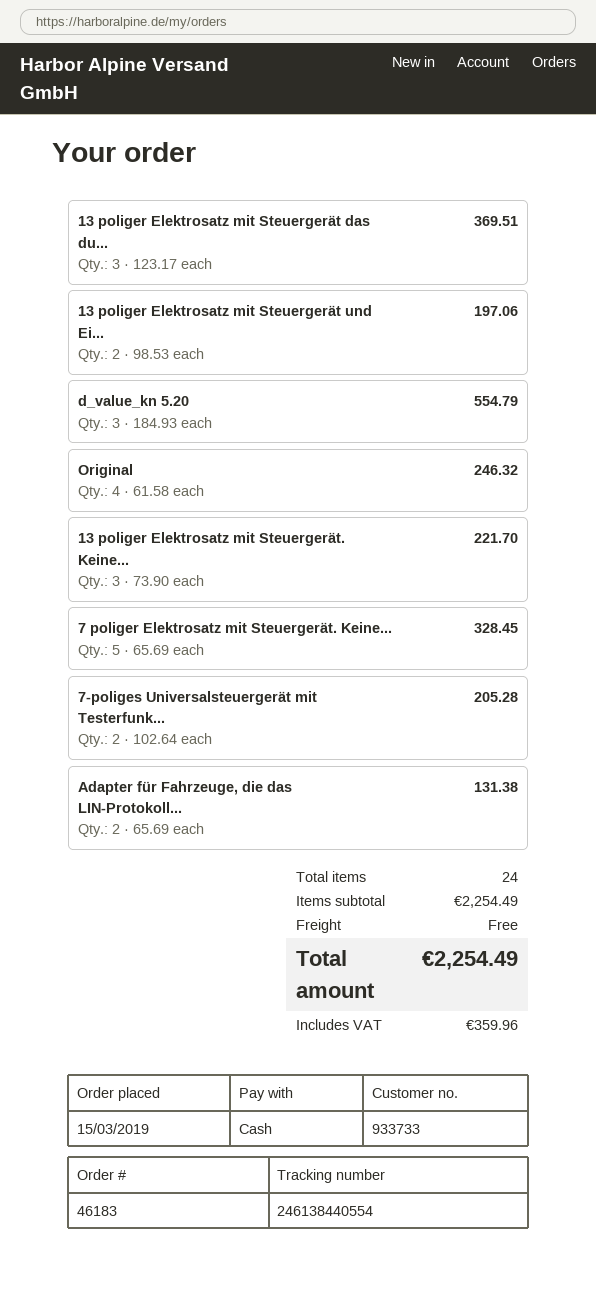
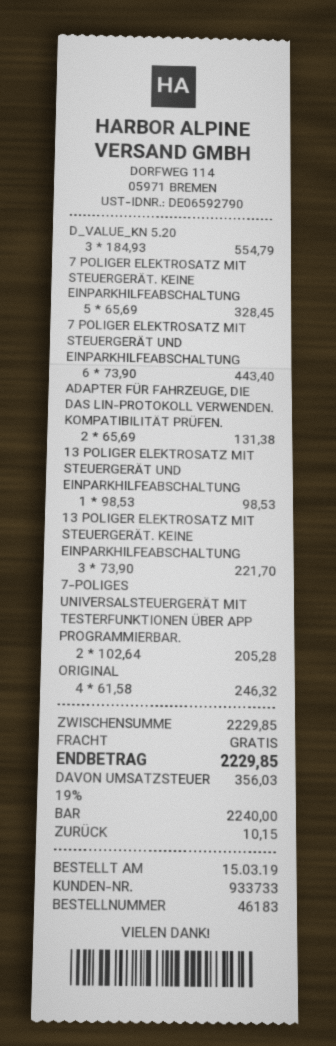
13 poliger Elektrosatz mit Steuergerät das du...: 3 x 123.17 = 369.51 -> none
13 poliger Elektrosatz mit Steuergerät und Ei...: 2 x 98.53 = 197.06 -> 1 x 98.53 = 98.53
7 POLIGER ELEKTROSATZ MIT STEUERGERÄT UND EINPARKHILFEABSCHALTUNG: none -> 6 x 73.90 = 443.40
subtotal: 2254.49 -> 2229.85
tax: 359.96 -> 356.03
total: 2254.49 -> 2229.85

